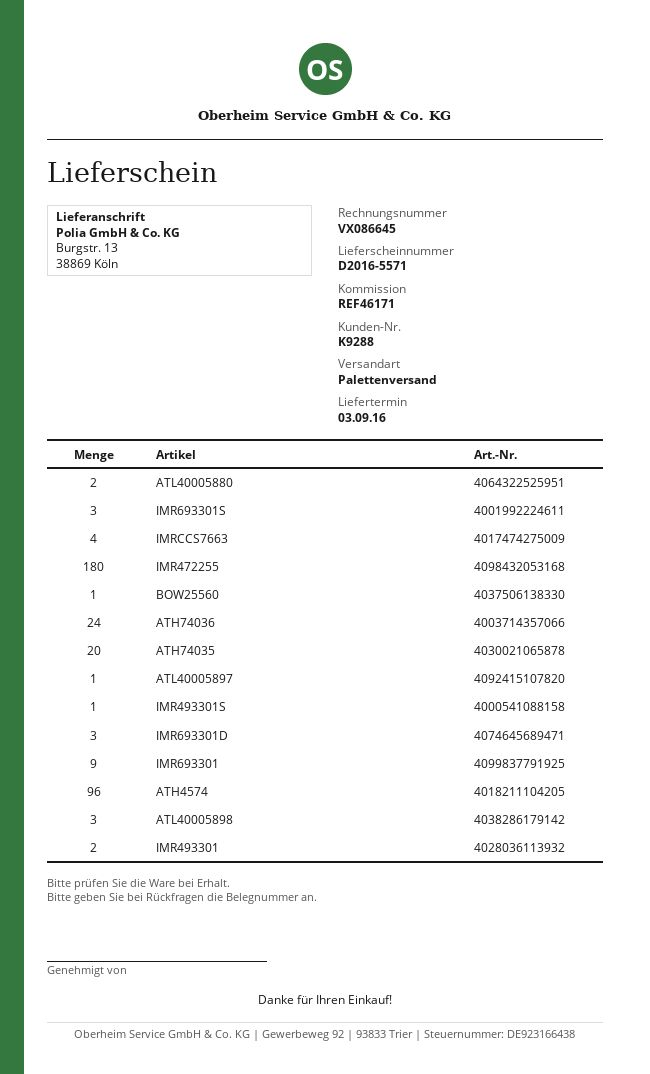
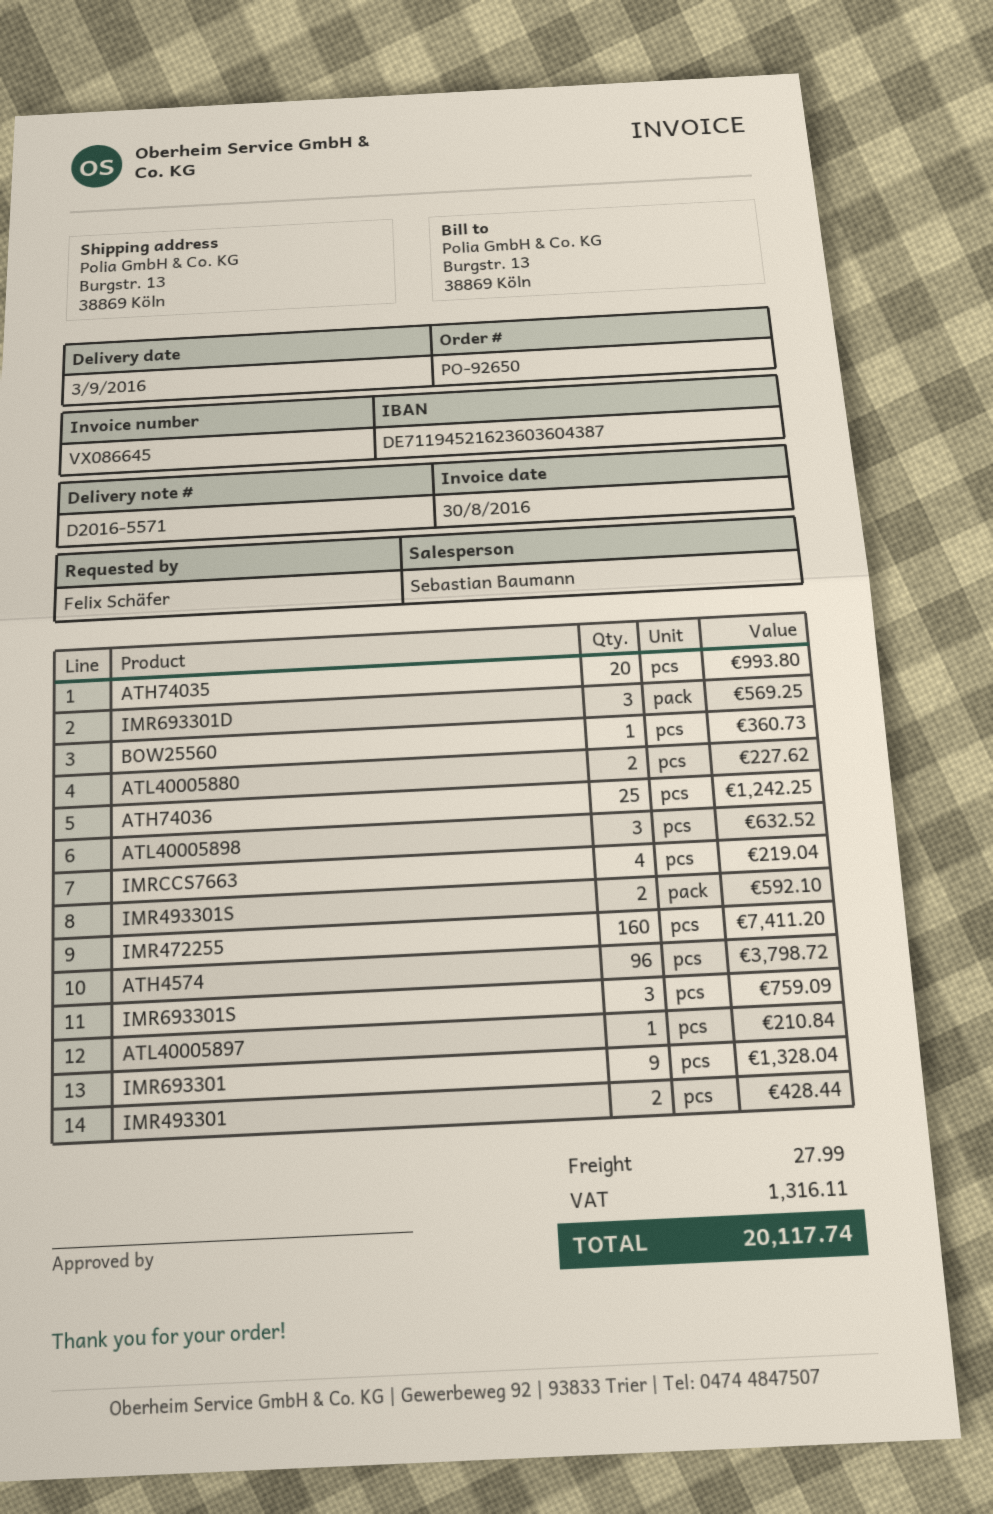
IMR472255: 180 -> 160
ATH74036: 24 -> 25
IMR493301S: 1 -> 2

